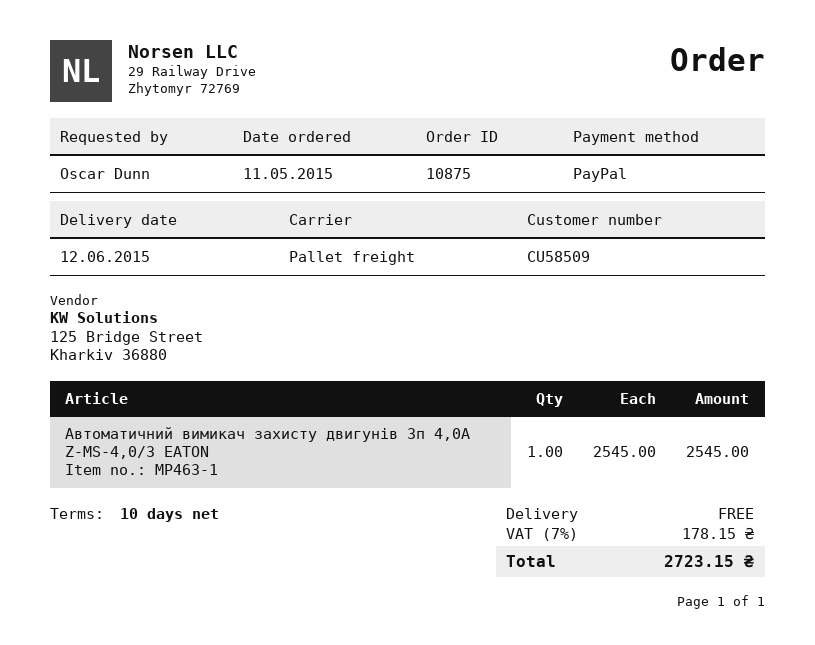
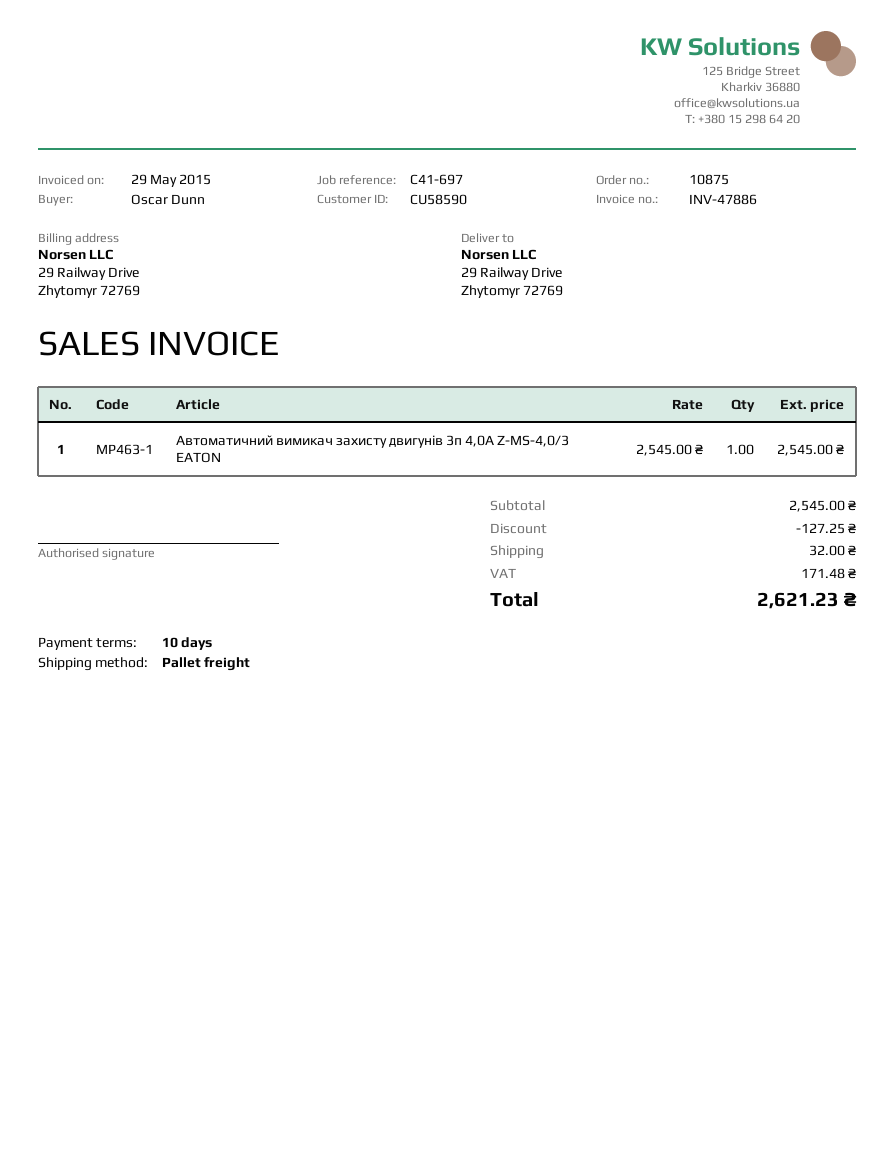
customer number: CU58509 -> CU58590
discount: none -> 127.25
shipping: 0.00 -> 32.00
tax: 178.15 -> 171.48
total: 2723.15 -> 2621.23

